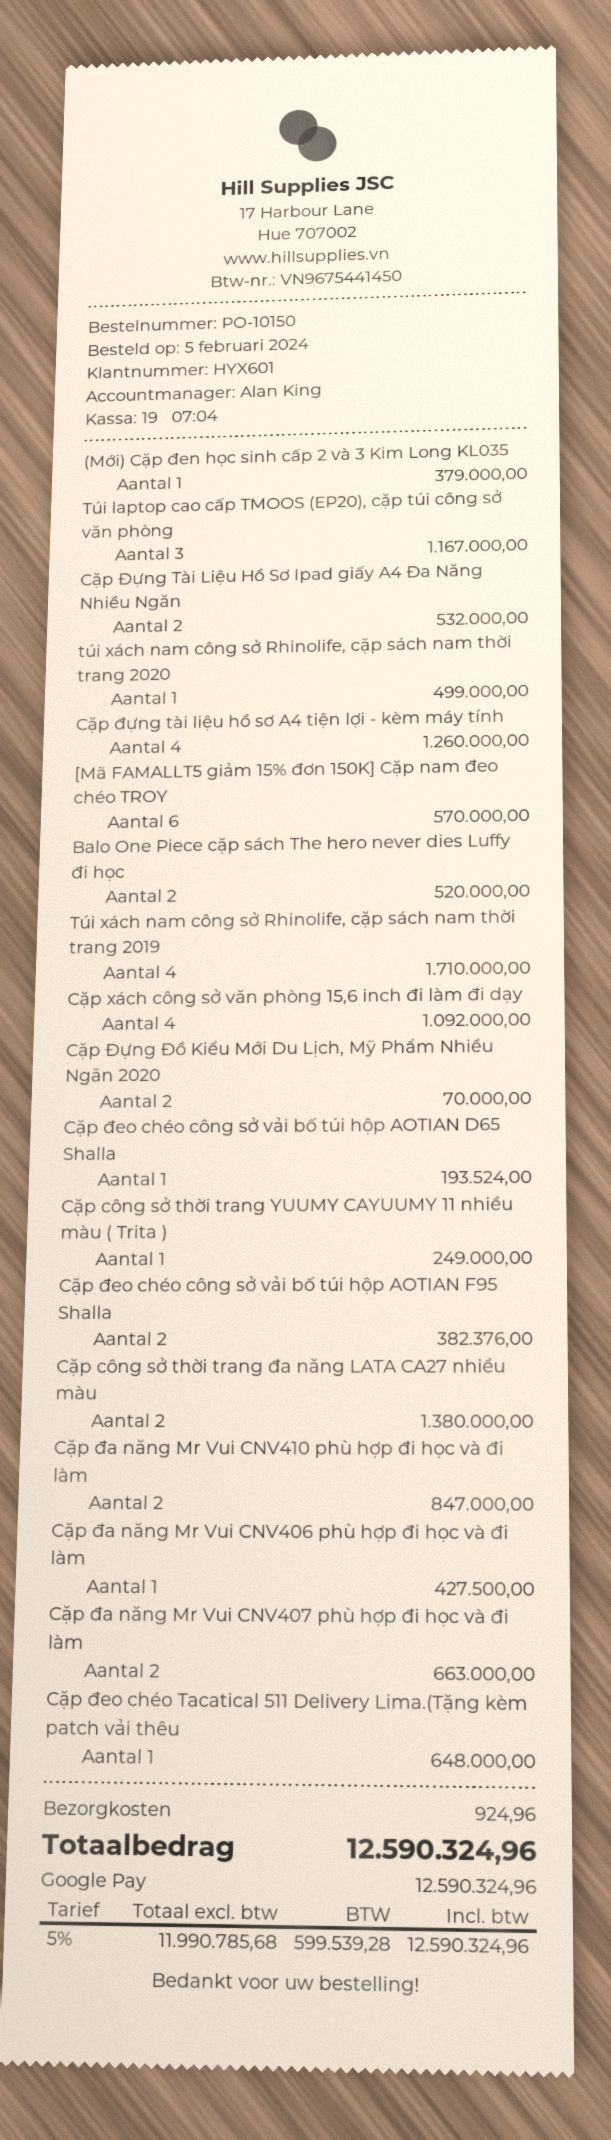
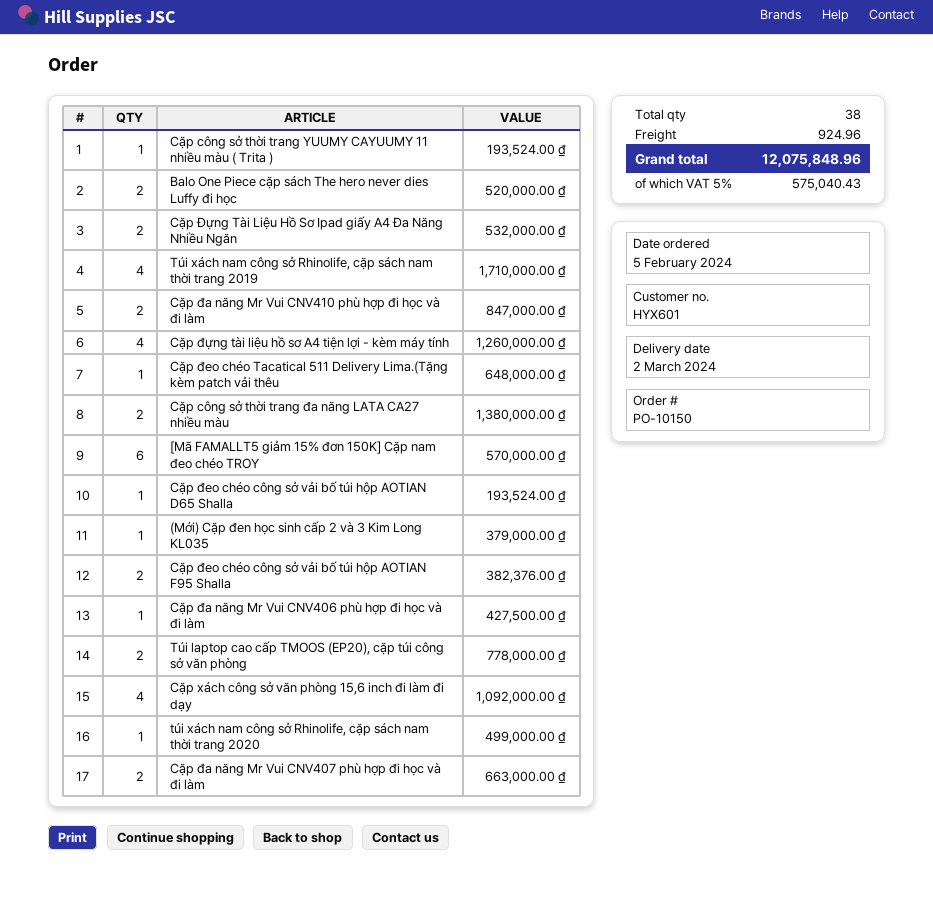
Túi laptop cao cấp TMOOS (EP20), cặp túi công sở văn phòng: 3 for 1167000.00 -> 2 for 778000.00
Cặp Đựng Đồ Kiểu Mới Du Lịch, Mỹ Phẩm Nhiều Ngăn 2020: 2 for 70000.00 -> none
Cặp công sở thời trang YUUMY CAYUUMY 11 nhiều màu ( Trita ): 1 for 249000.00 -> 1 for 193524.00
tax: 5% = 599539.28 -> 5% = 575040.43
total: 12590324.96 -> 12075848.96

